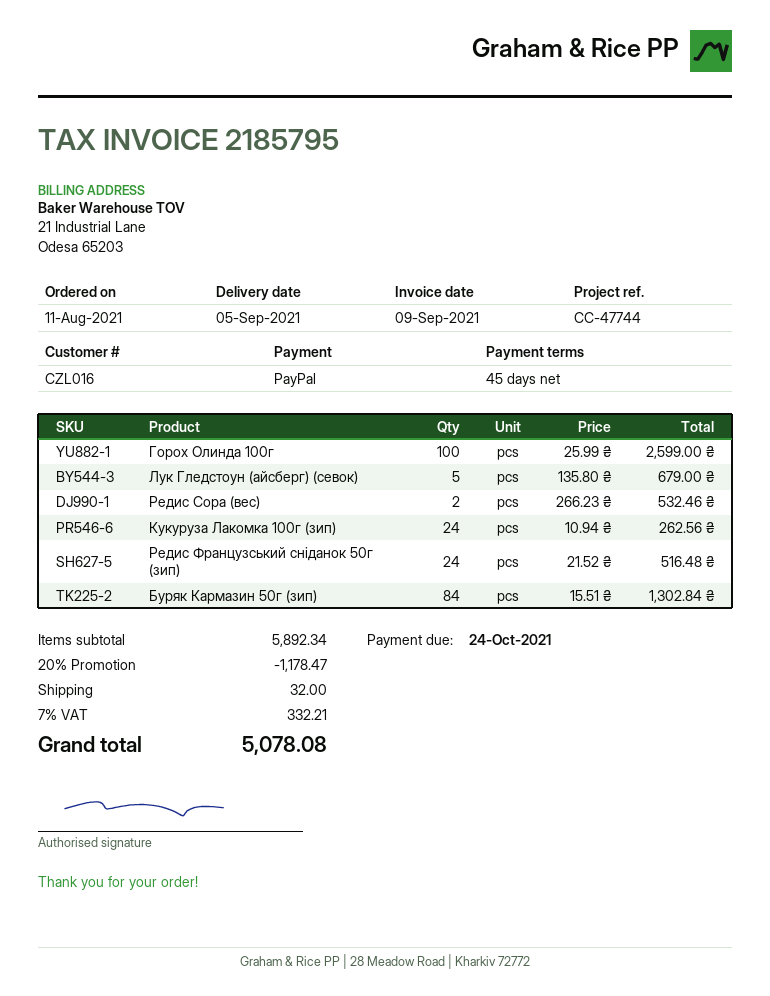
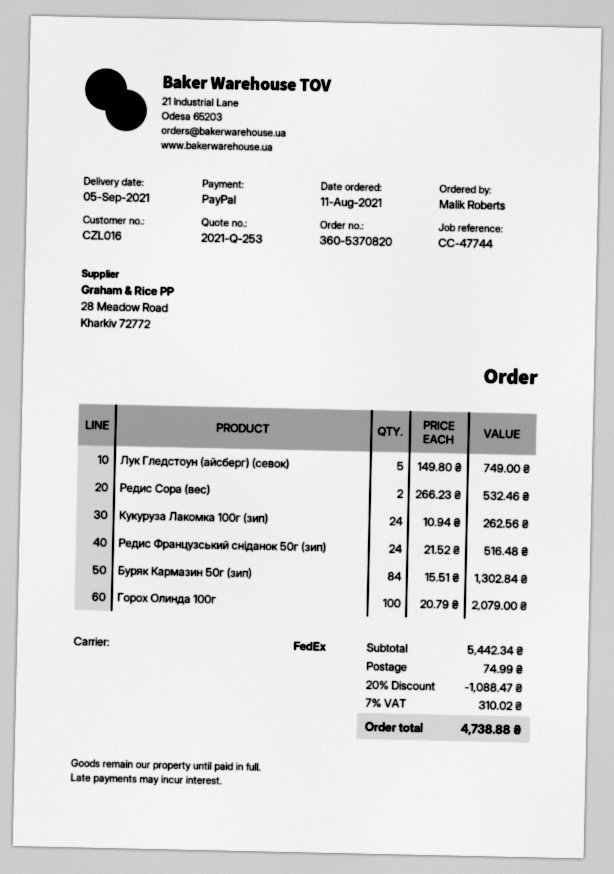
Горох Олинда 100г: 100 x 25.99 = 2599.00 -> 100 x 20.79 = 2079.00
Лук Гледстоун (айсберг) (севок): 5 x 135.80 = 679.00 -> 5 x 149.80 = 749.00
subtotal: 5892.34 -> 5442.34
discount: 20% = 1178.47 -> 20% = 1088.47
shipping: 32.00 -> 74.99
tax: 7% = 332.21 -> 7% = 310.02
total: 5078.08 -> 4738.88

